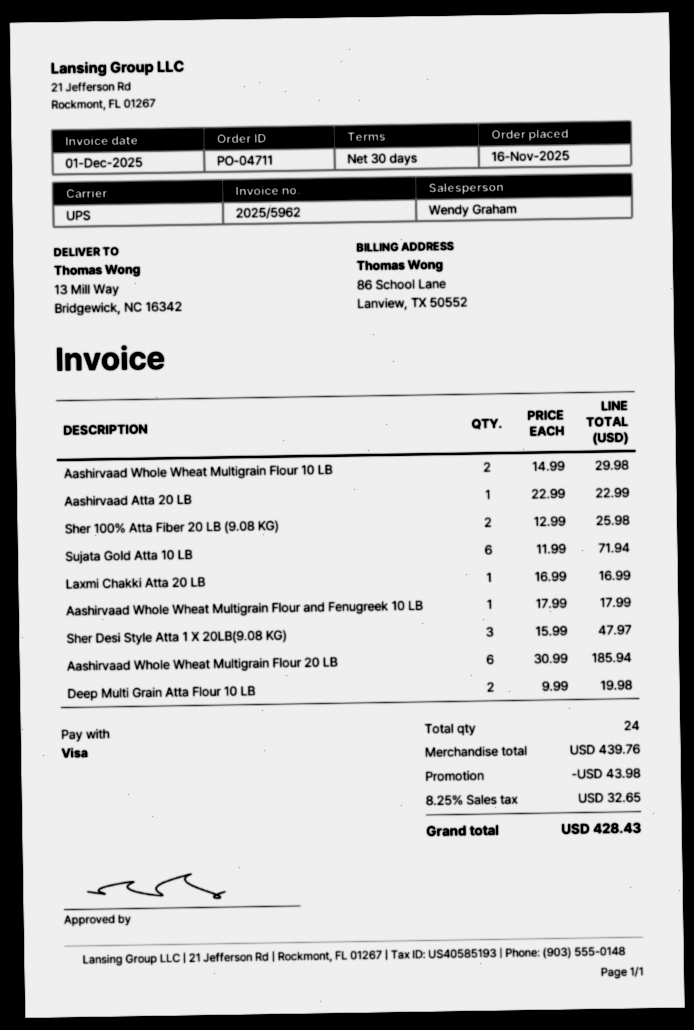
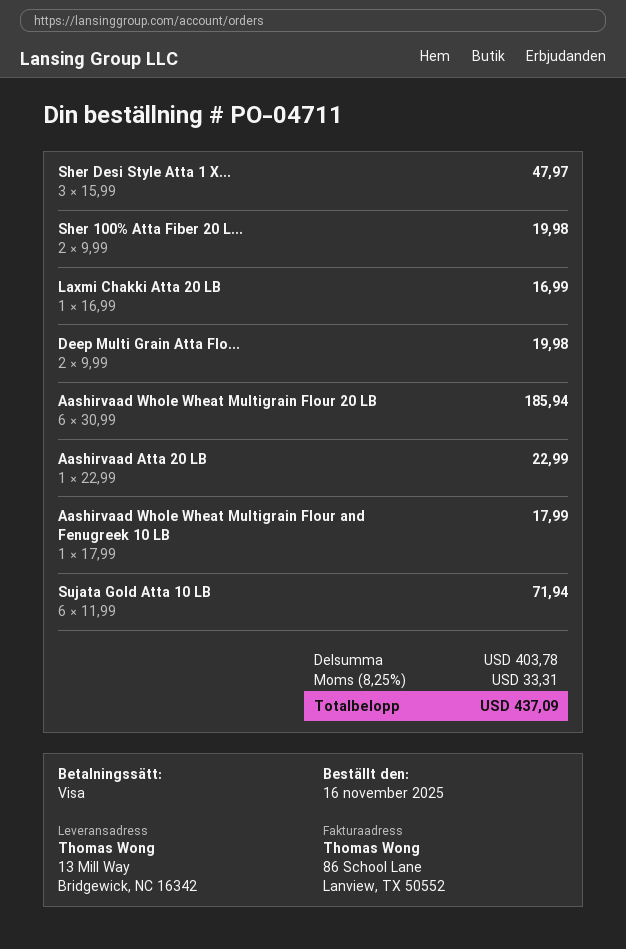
Aashirvaad Whole Wheat Multigrain Flour 10 LB: 2 x 14.99 = 29.98 -> none
Sher 100% Atta Fiber 20 LB (9.08 KG): 2 x 12.99 = 25.98 -> 2 x 9.99 = 19.98
subtotal: 439.76 -> 403.78
discount: 43.98 -> none
tax: 8.25% = 32.65 -> 8.25% = 33.31
total: 428.43 -> 437.09

